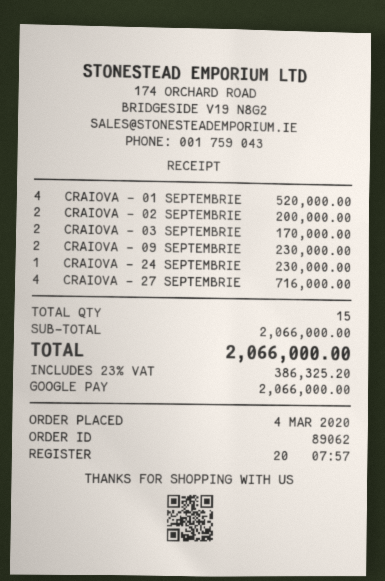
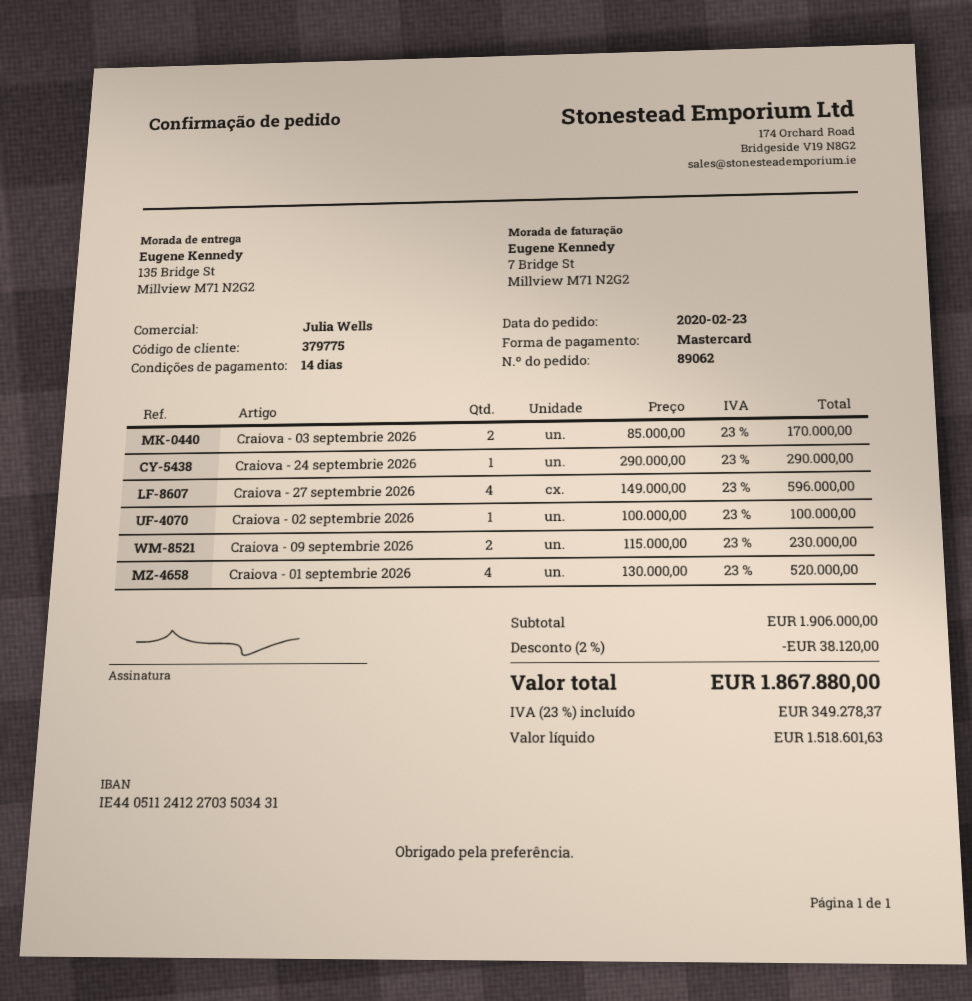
order date: 2020-03-04 -> 2020-02-23
payment method: Google Pay -> Mastercard
CRAIOVA - 02 SEPTEMBRIE: 2 for 200000.00 -> 1 for 100000.00
CRAIOVA - 24 SEPTEMBRIE: 1 for 230000.00 -> 1 for 290000.00
CRAIOVA - 27 SEPTEMBRIE: 4 for 716000.00 -> 4 for 596000.00
subtotal: 2066000.00 -> 1906000.00
discount: none -> 2% = 38120.00
tax: 23% = 386325.20 -> 23% = 349278.37
total: 2066000.00 -> 1867880.00

